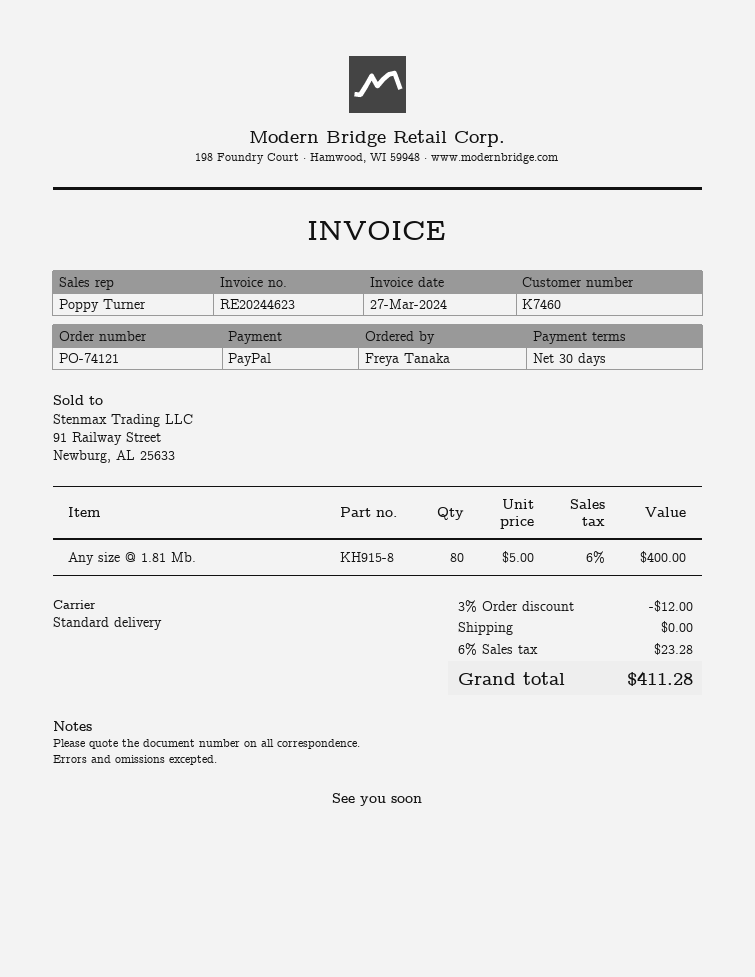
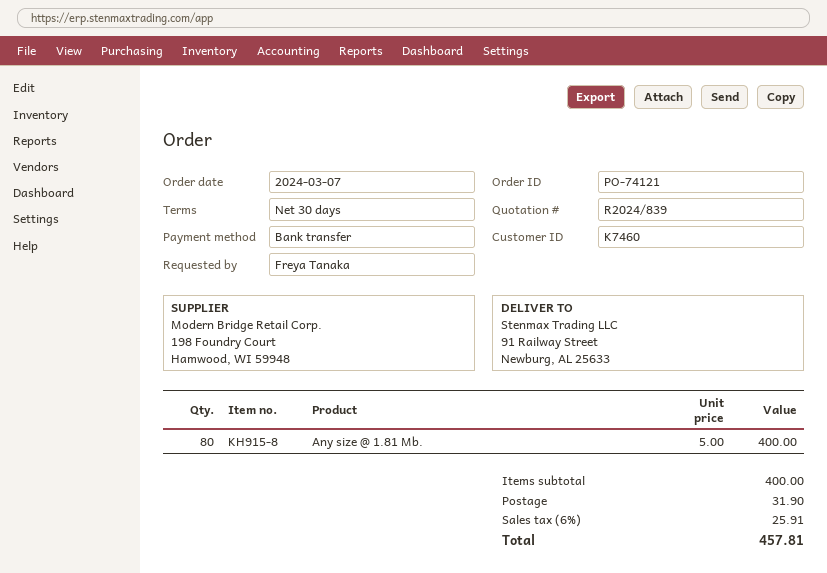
payment method: PayPal -> bank transfer
discount: 3% = 12.00 -> none
shipping: 0.00 -> 31.90
tax: 6% = 23.28 -> 6% = 25.91
total: 411.28 -> 457.81

